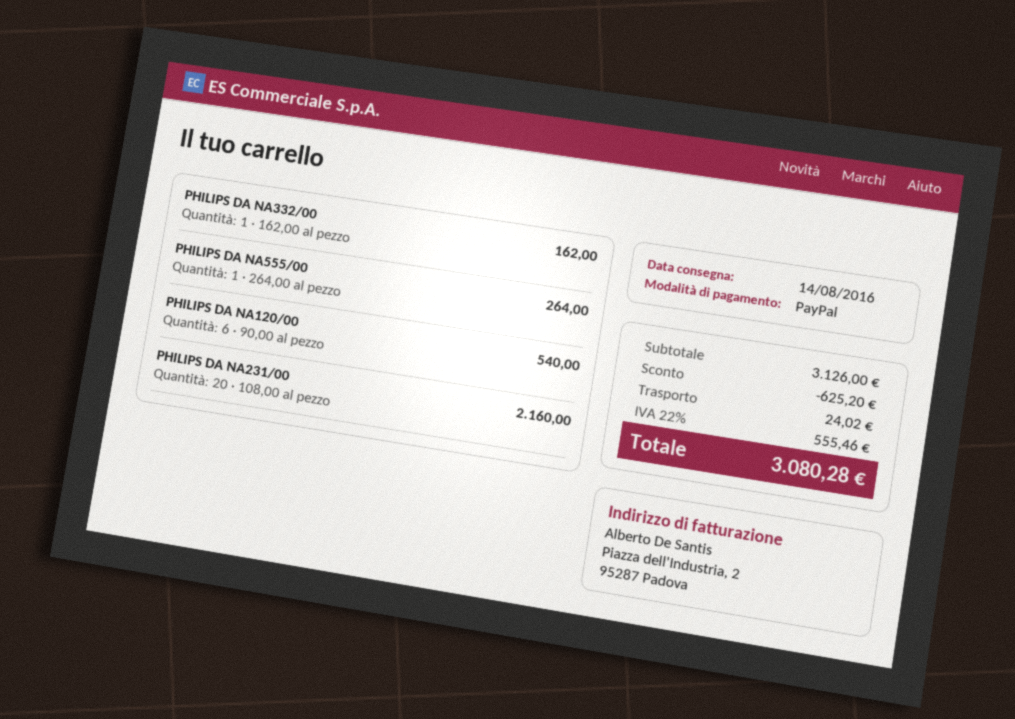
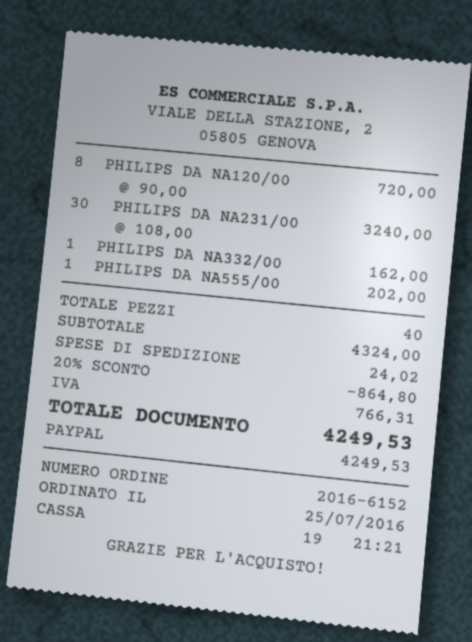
PHILIPS DA NA555/00: 1 x 264.00 = 264.00 -> 1 x 202.00 = 202.00
PHILIPS DA NA120/00: 6 x 90.00 = 540.00 -> 8 x 90.00 = 720.00
PHILIPS DA NA231/00: 20 x 108.00 = 2160.00 -> 30 x 108.00 = 3240.00
subtotal: 3126.00 -> 4324.00
discount: 625.20 -> 864.80
tax: 555.46 -> 766.31
total: 3080.28 -> 4249.53

